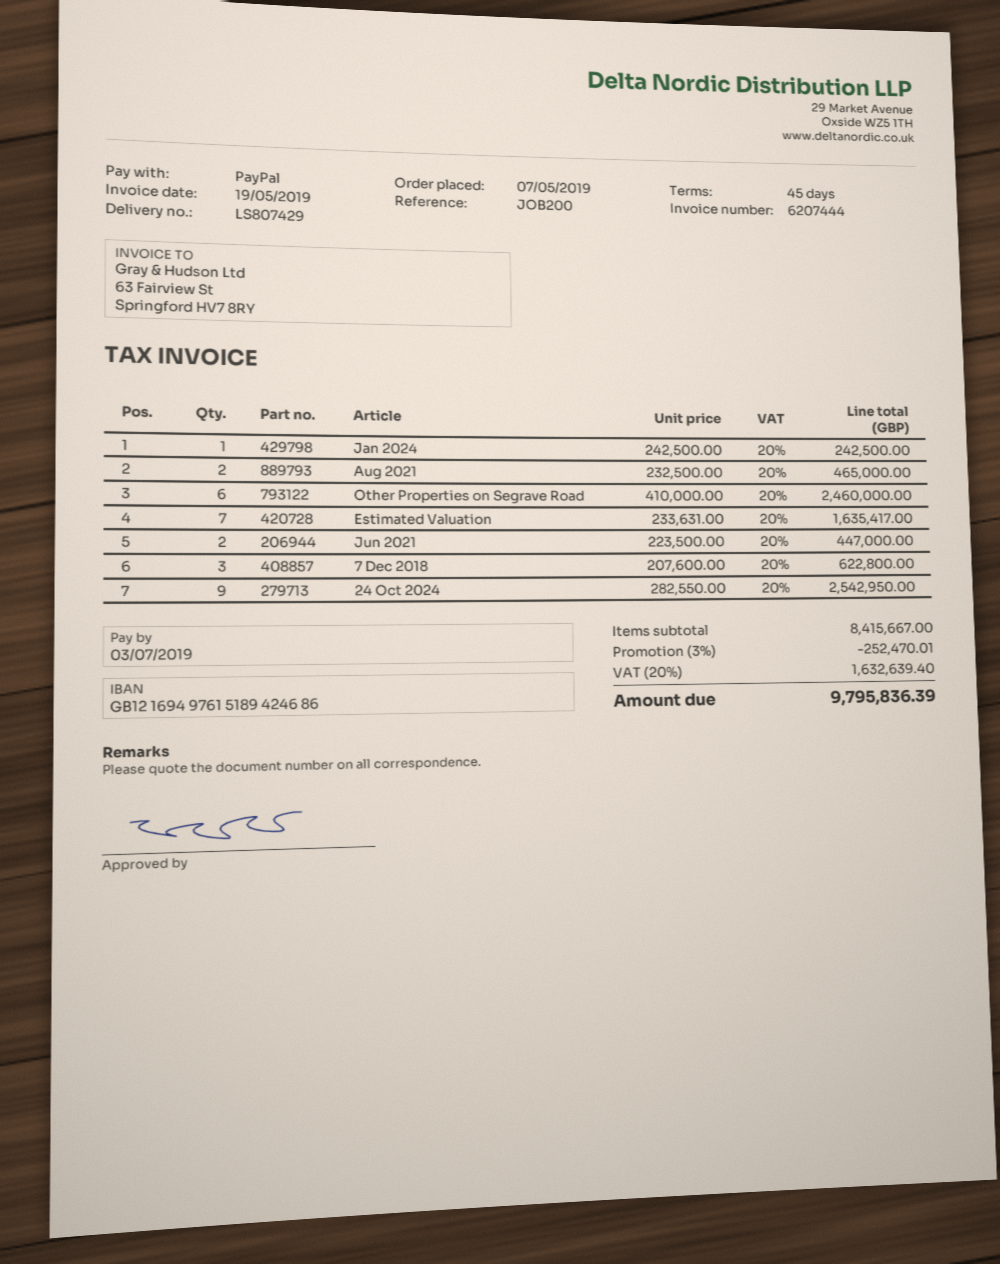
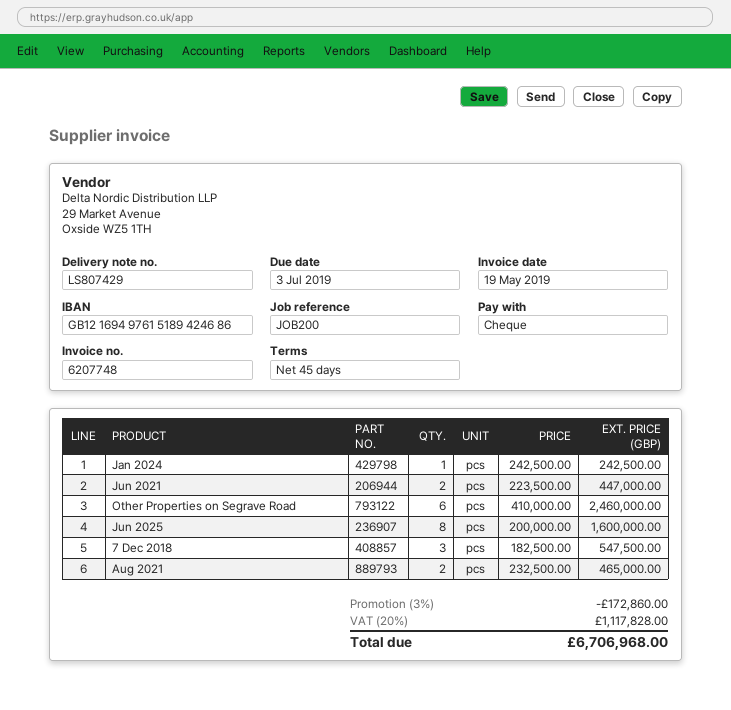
invoice number: 6207444 -> 6207748
payment method: PayPal -> cheque
Estimated Valuation: 7 x 233631.00 = 1635417.00 -> none
7 Dec 2018: 3 x 207600.00 = 622800.00 -> 3 x 182500.00 = 547500.00
24 Oct 2024: 9 x 282550.00 = 2542950.00 -> none
Jun 2025: none -> 8 x 200000.00 = 1600000.00
discount: 3% = 252470.01 -> 3% = 172860.00
tax: 20% = 1632639.40 -> 20% = 1117828.00
total: 9795836.39 -> 6706968.00

